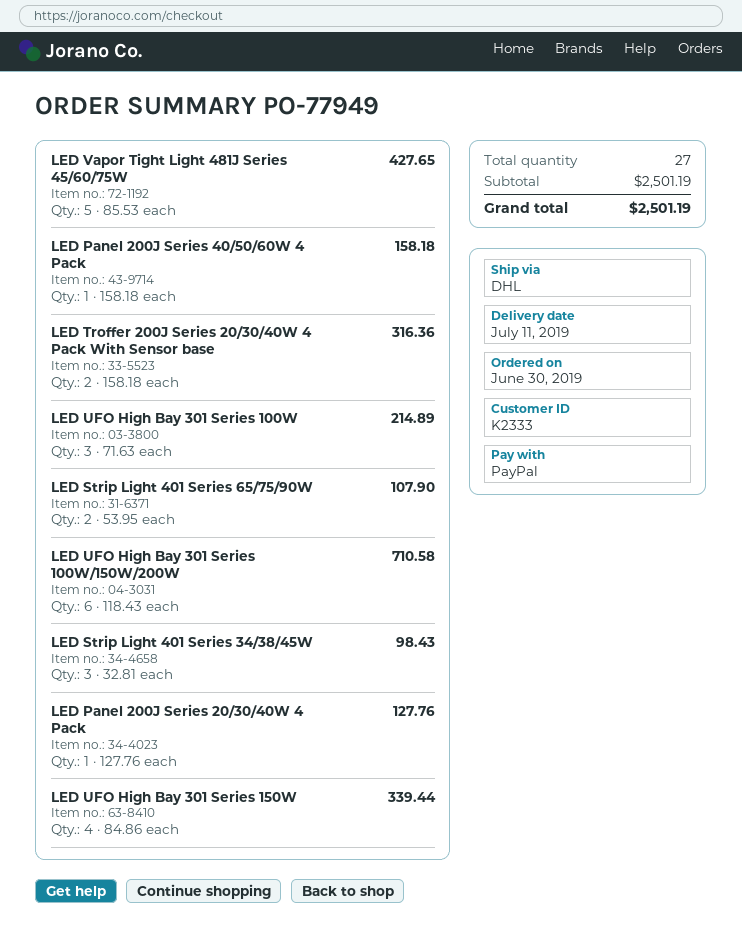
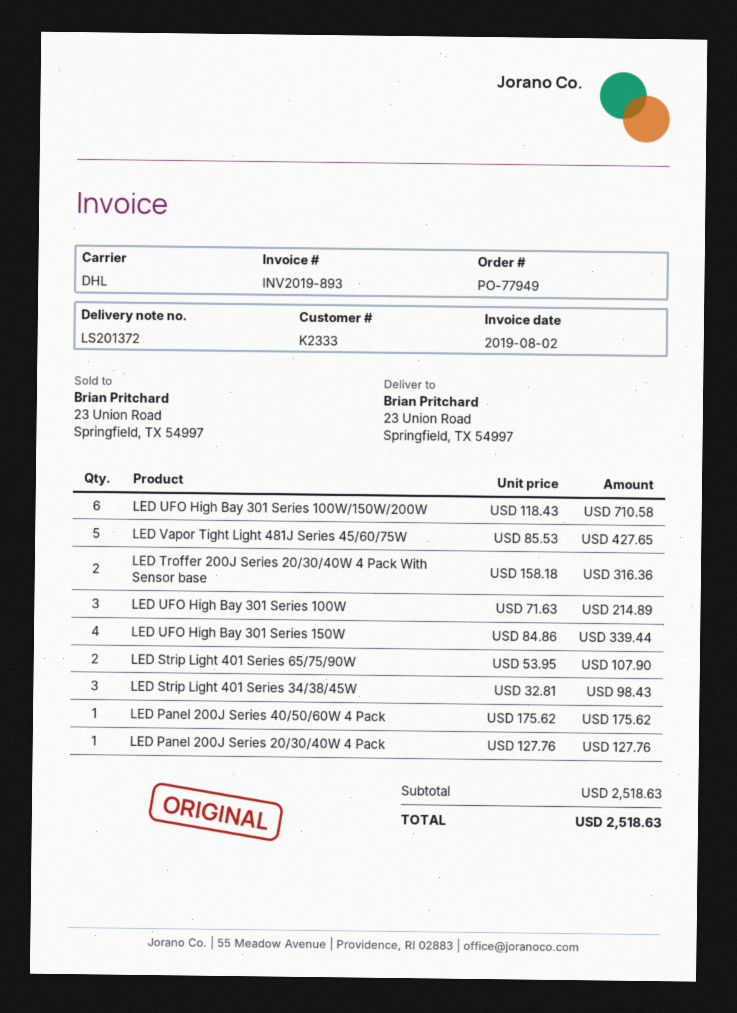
LED Panel 200J Series 40/50/60W 4 Pack: 1 x 158.18 = 158.18 -> 1 x 175.62 = 175.62
subtotal: 2501.19 -> 2518.63
total: 2501.19 -> 2518.63

